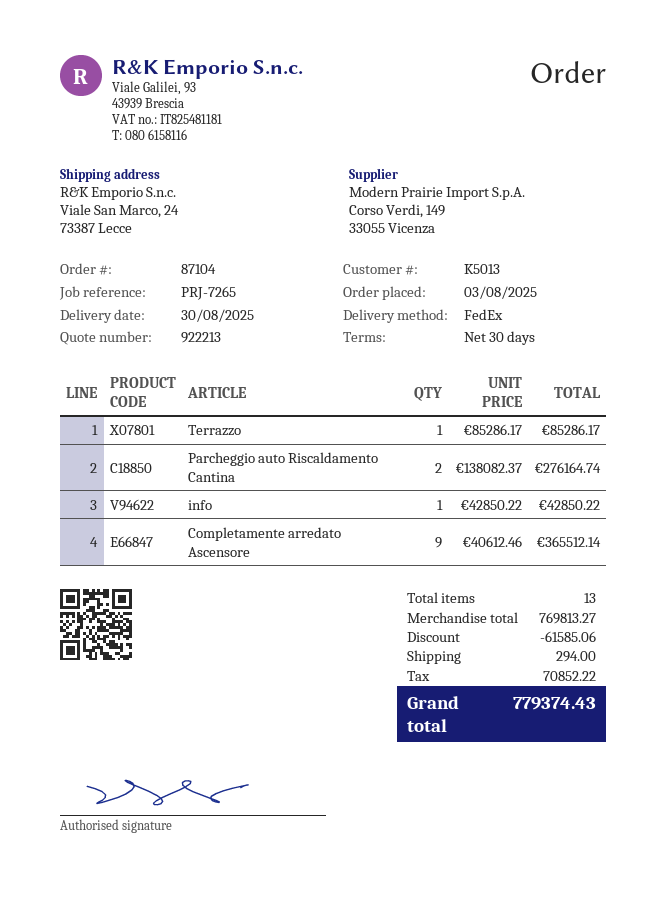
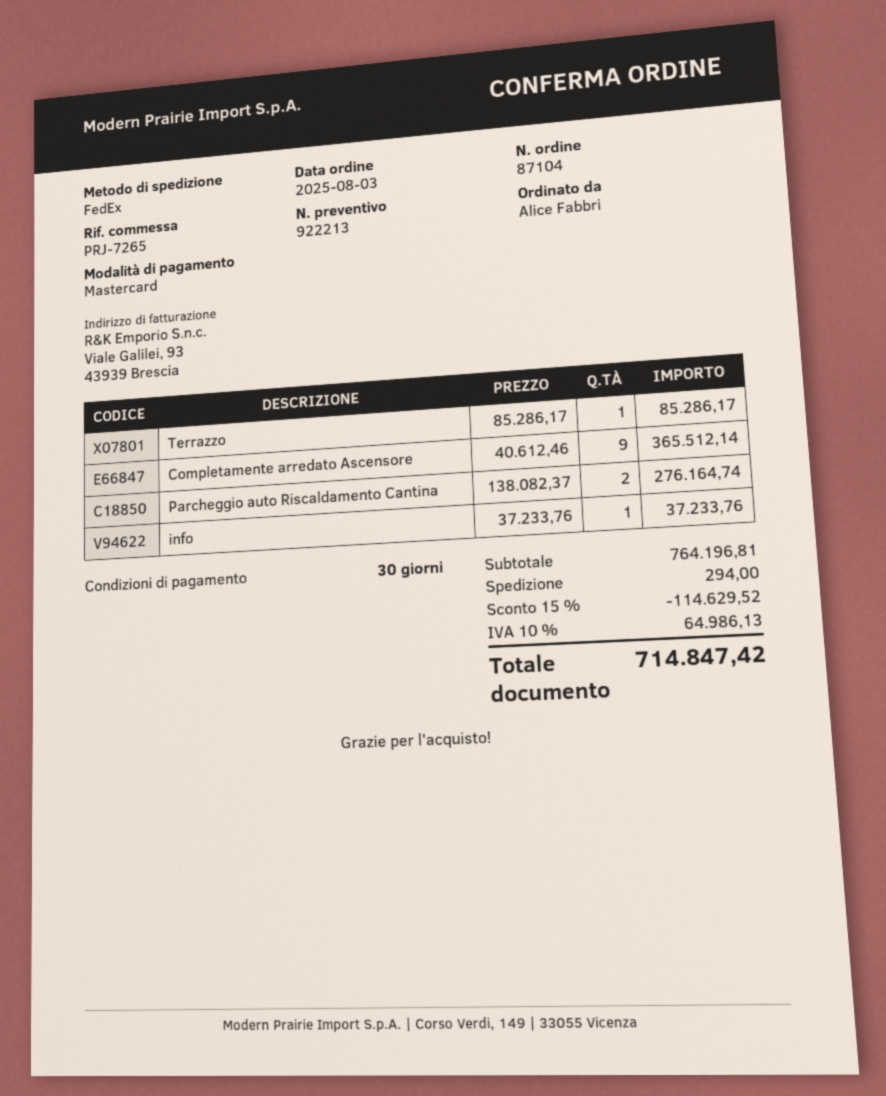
info: 1 x 42850.22 = 42850.22 -> 1 x 37233.76 = 37233.76
subtotal: 769813.27 -> 764196.81
discount: 61585.06 -> 114629.52
tax: 70852.22 -> 64986.13
total: 779374.43 -> 714847.42

